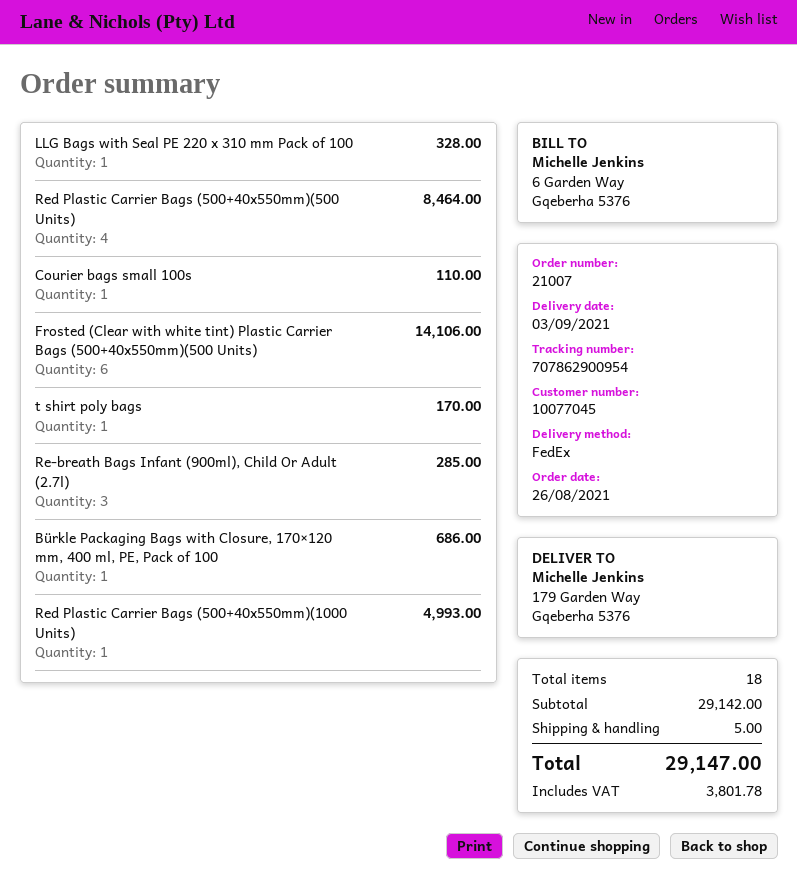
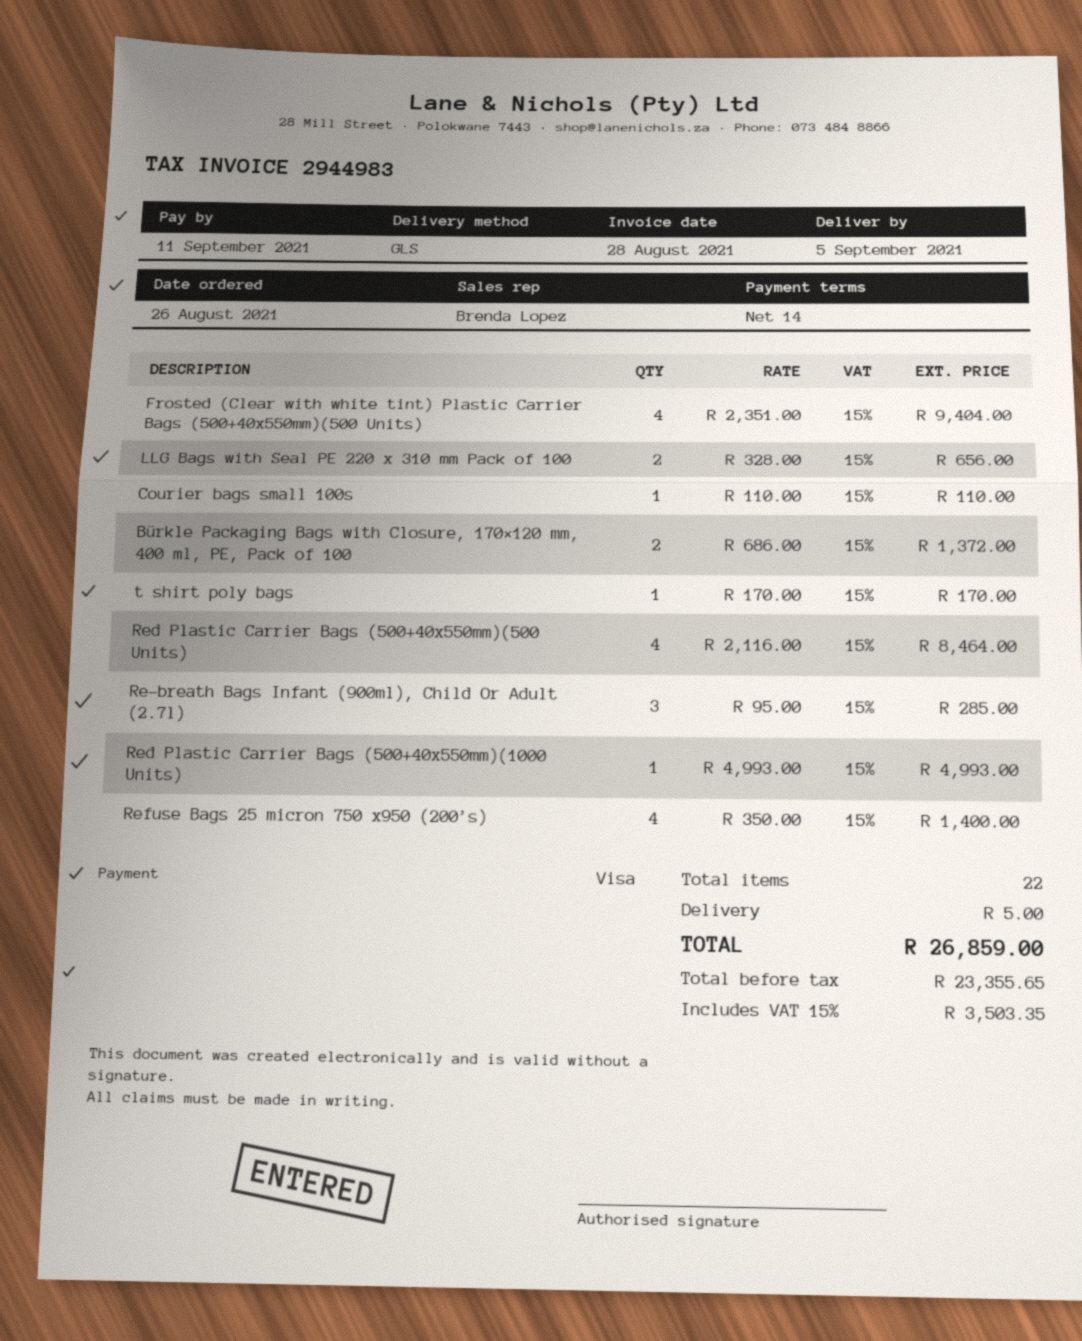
delivery date: 2021-09-03 -> 2021-09-05
shipping method: FedEx -> GLS
LLG Bags with Seal PE 220 x 310 mm Pack of 100: 1 for 328.00 -> 2 for 656.00
Frosted (Clear with white tint) Plastic Carrier Bags (500+40x550mm)(500 Units): 6 for 14106.00 -> 4 for 9404.00
Bürkle Packaging Bags with Closure, 170×120 mm, 400 ml, PE, Pack of 100: 1 for 686.00 -> 2 for 1372.00
Refuse Bags 25 micron 750 x950 (200’s): none -> 4 for 1400.00
total quantity: 18 -> 22
tax: 3801.78 -> 3503.35
total: 29147.00 -> 26859.00

